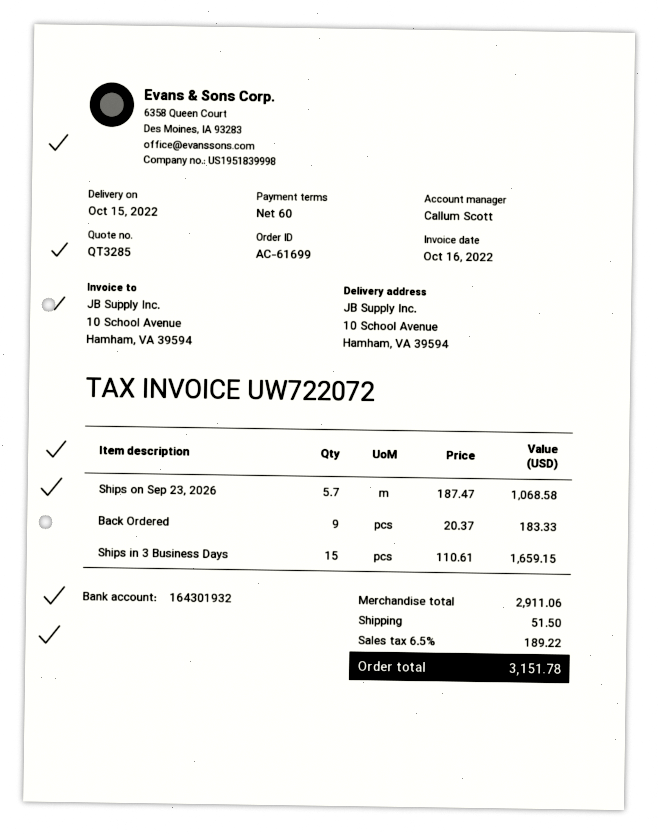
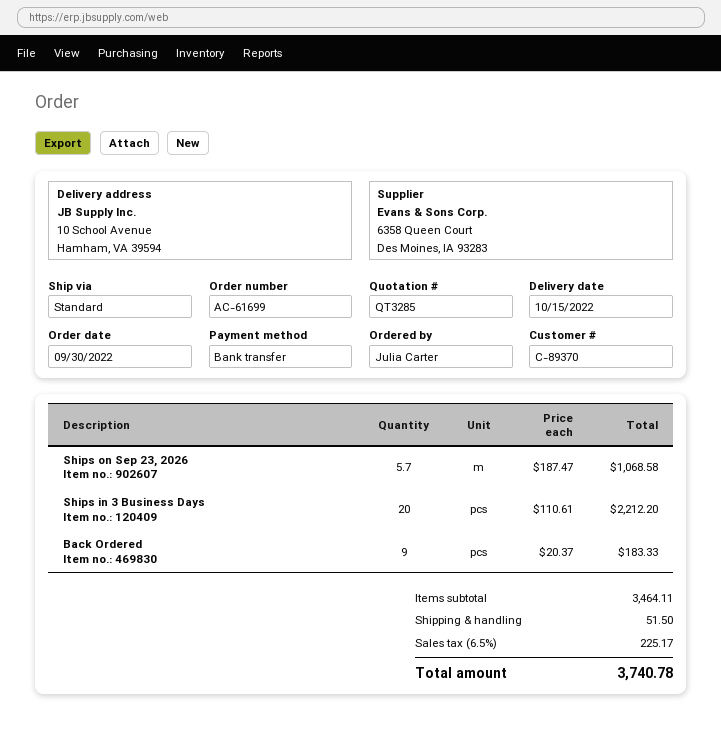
Ships in 3 Business Days: 15 x 110.61 = 1659.15 -> 20 x 110.61 = 2212.20
subtotal: 2911.06 -> 3464.11
tax: 6.5% = 189.22 -> 6.5% = 225.17
total: 3151.78 -> 3740.78

